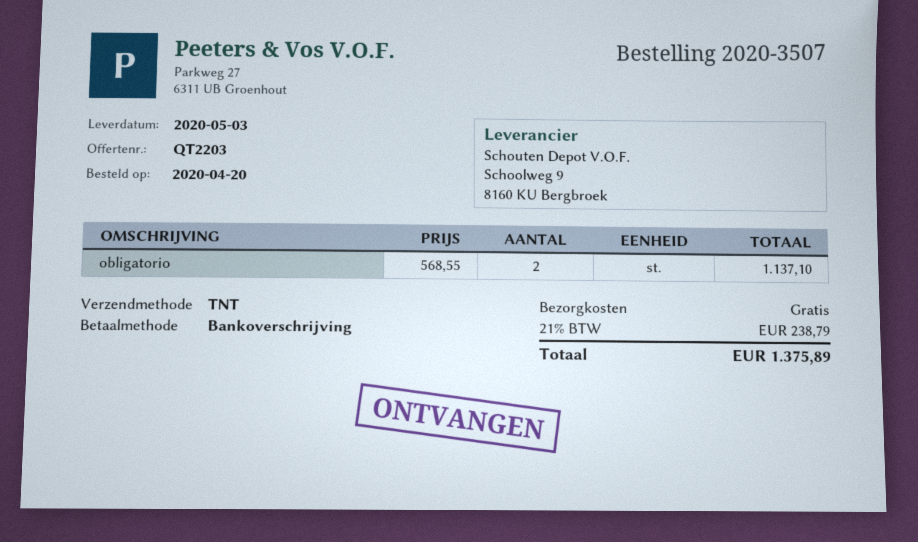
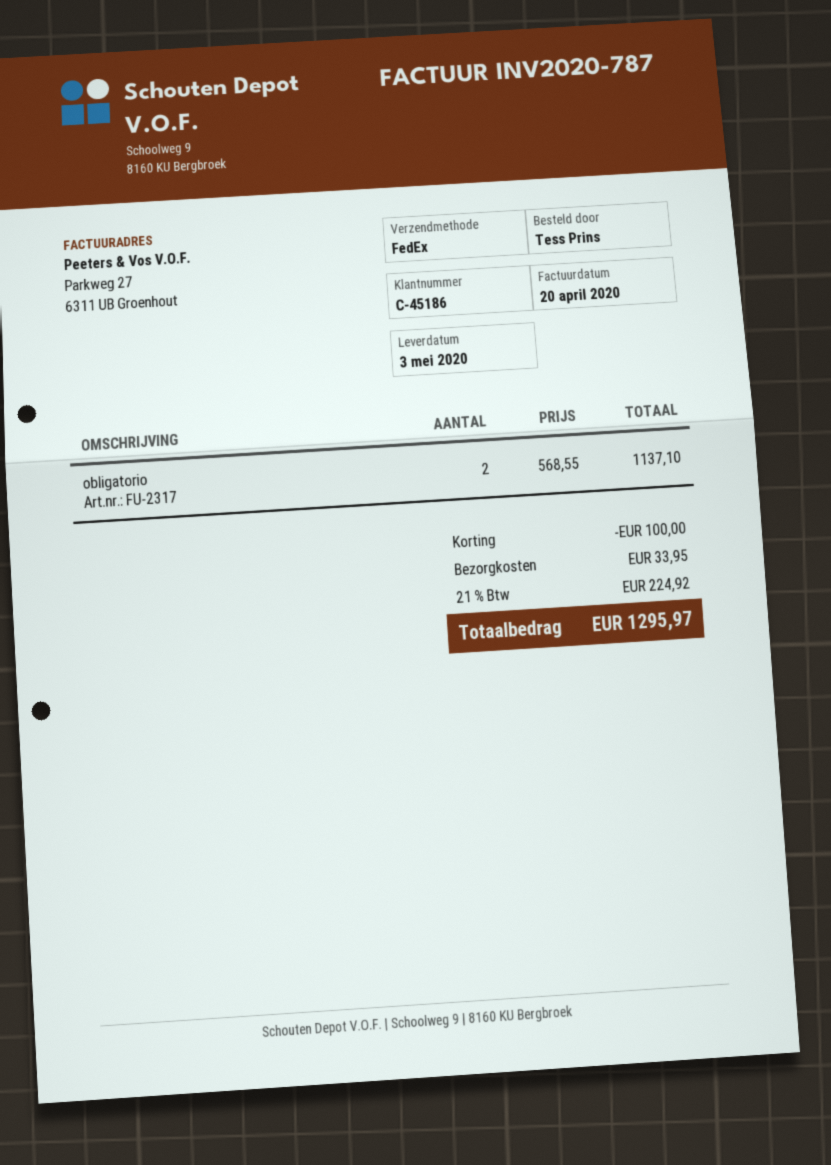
shipping method: TNT -> FedEx
discount: none -> 100.00
shipping: 0.00 -> 33.95
tax: 21% = 238.79 -> 21% = 224.92
total: 1375.89 -> 1295.97

